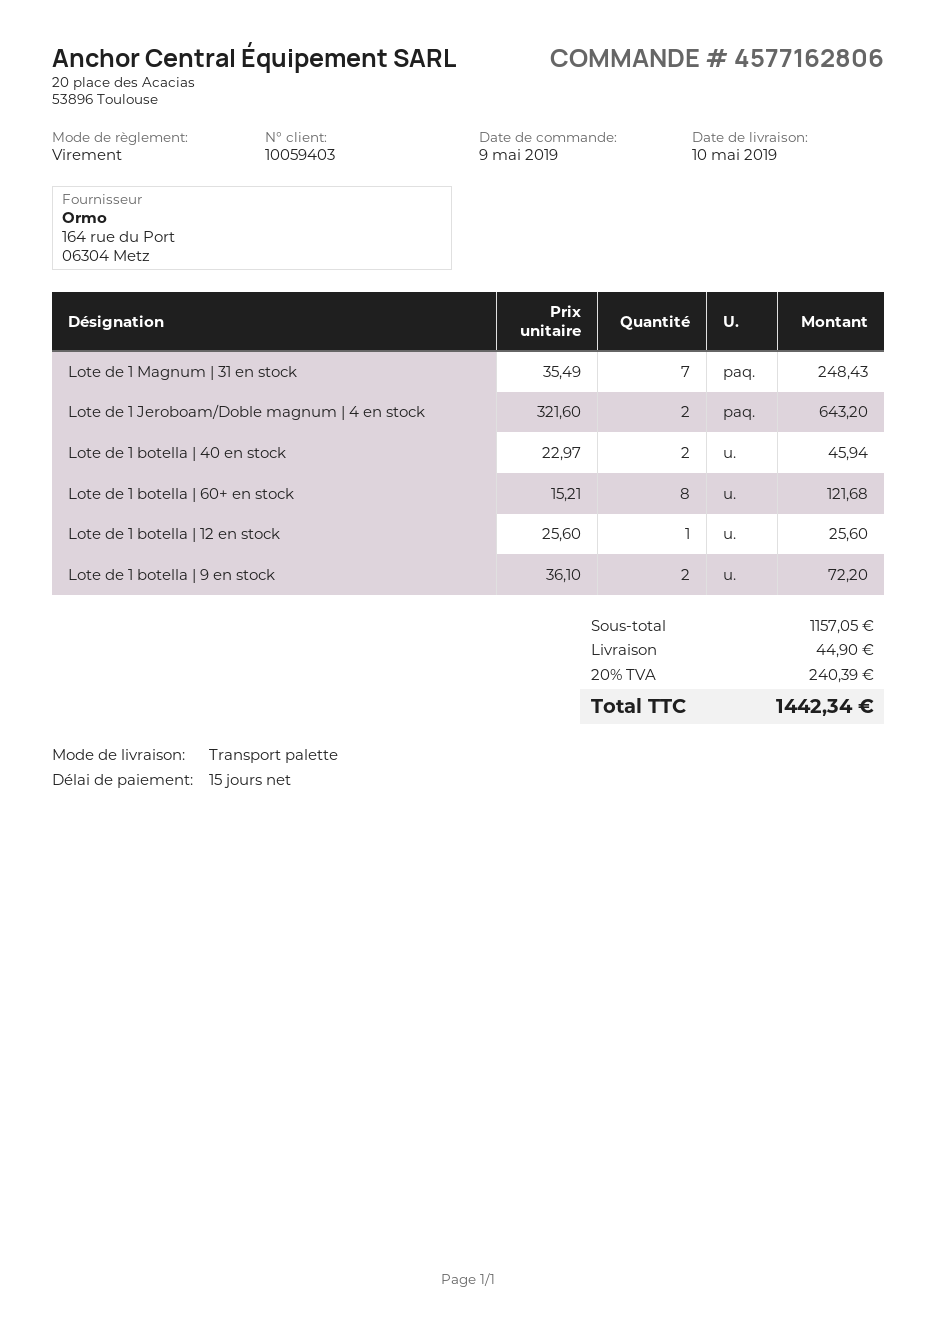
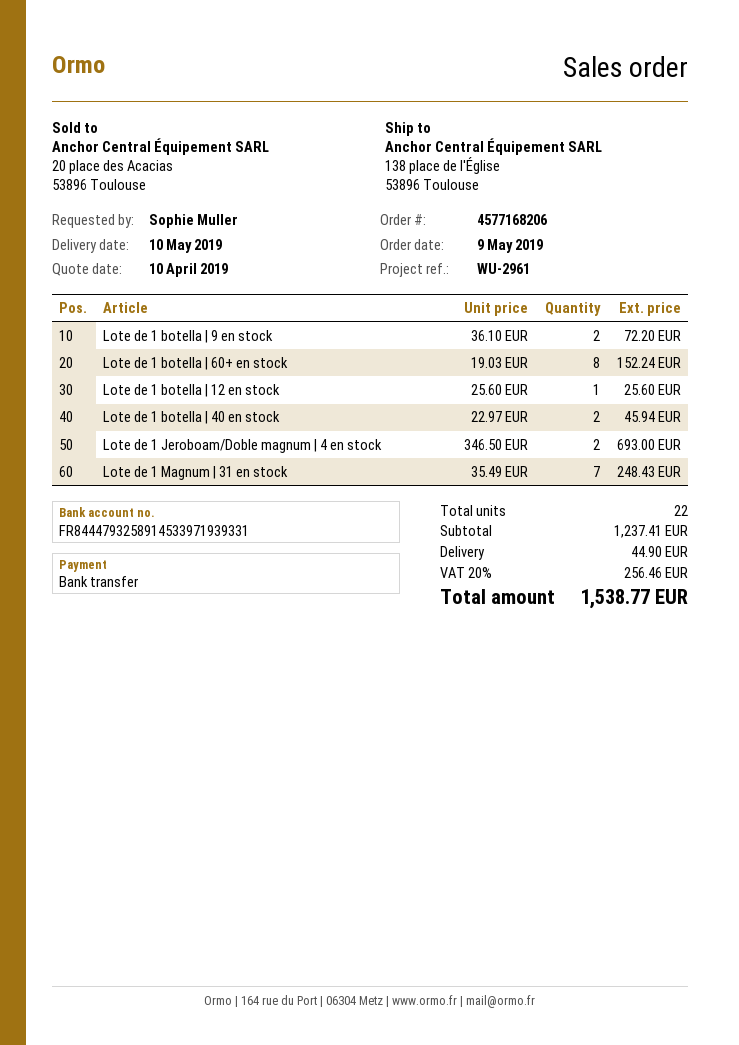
order number: 4577162806 -> 4577168206
Lote de 1 Jeroboam/Doble magnum | 4 en stock: 2 x 321.60 = 643.20 -> 2 x 346.50 = 693.00
Lote de 1 botella | 60+ en stock: 8 x 15.21 = 121.68 -> 8 x 19.03 = 152.24
subtotal: 1157.05 -> 1237.41
tax: 20% = 240.39 -> 20% = 256.46
total: 1442.34 -> 1538.77

